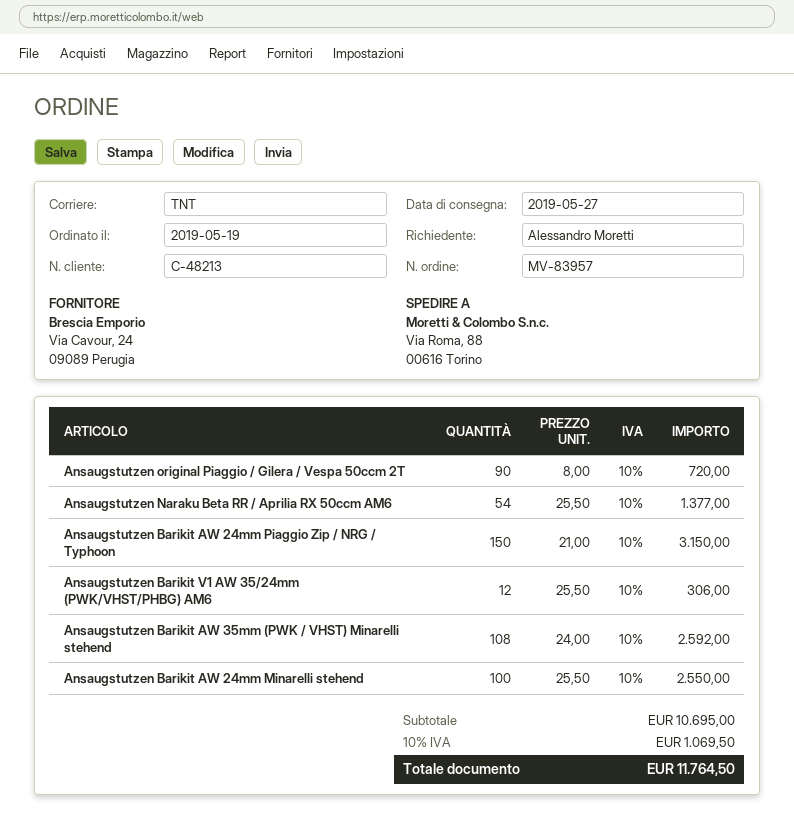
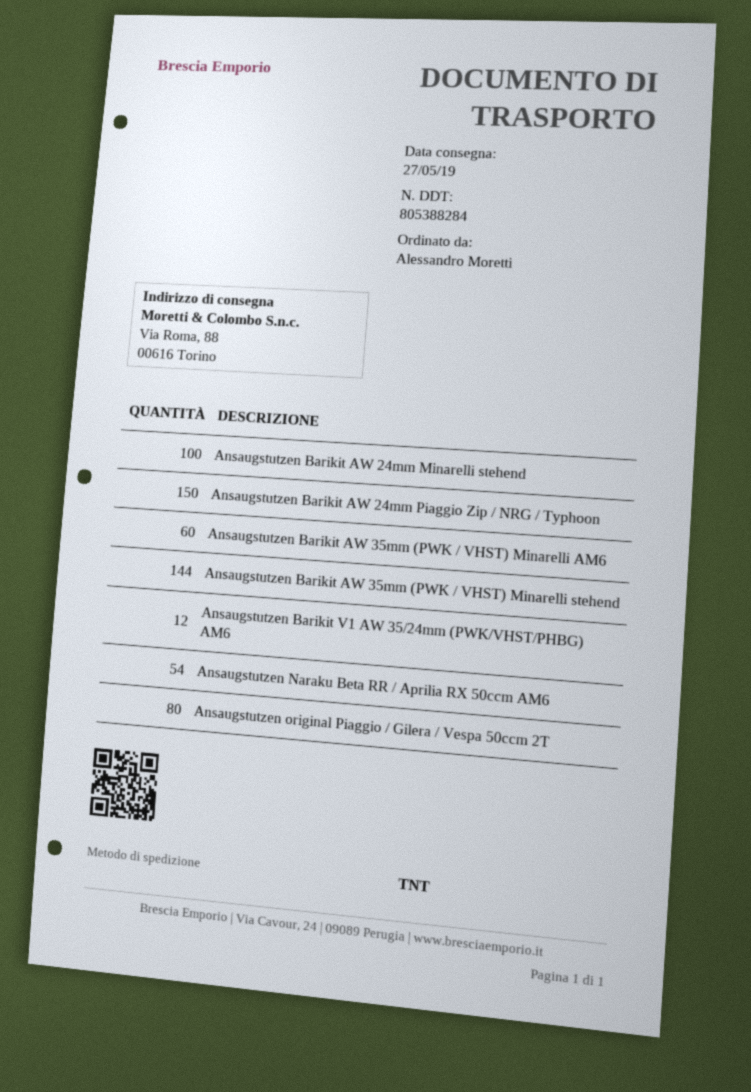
Ansaugstutzen original Piaggio / Gilera / Vespa 50ccm 2T: 90 -> 80
Ansaugstutzen Barikit AW 35mm (PWK / VHST) Minarelli stehend: 108 -> 144
Ansaugstutzen Barikit AW 35mm (PWK / VHST) Minarelli AM6: none -> 60

